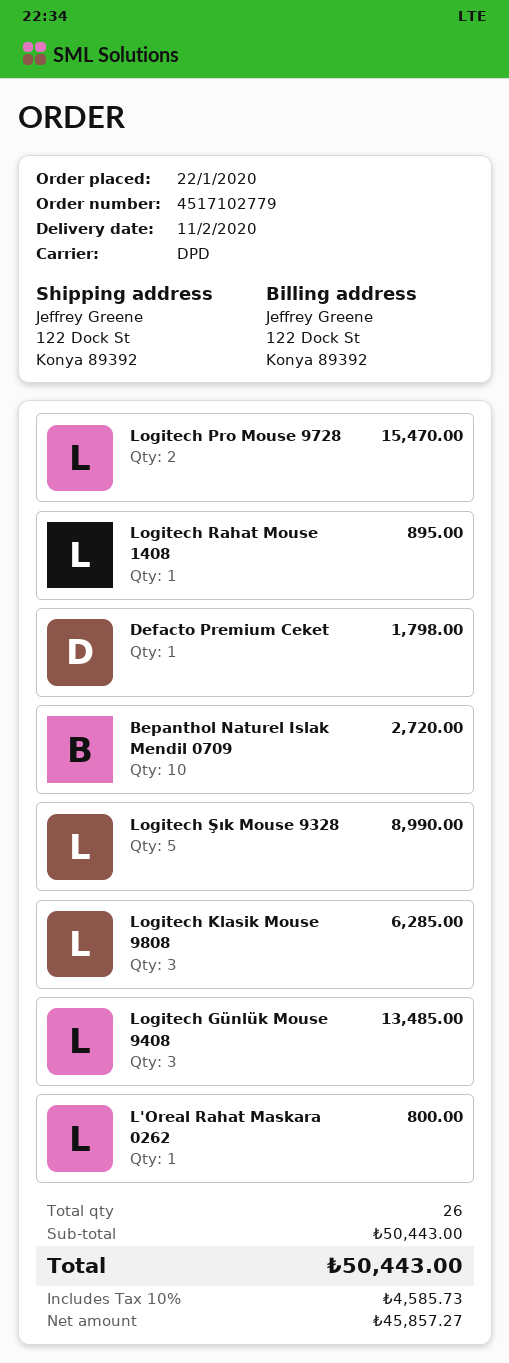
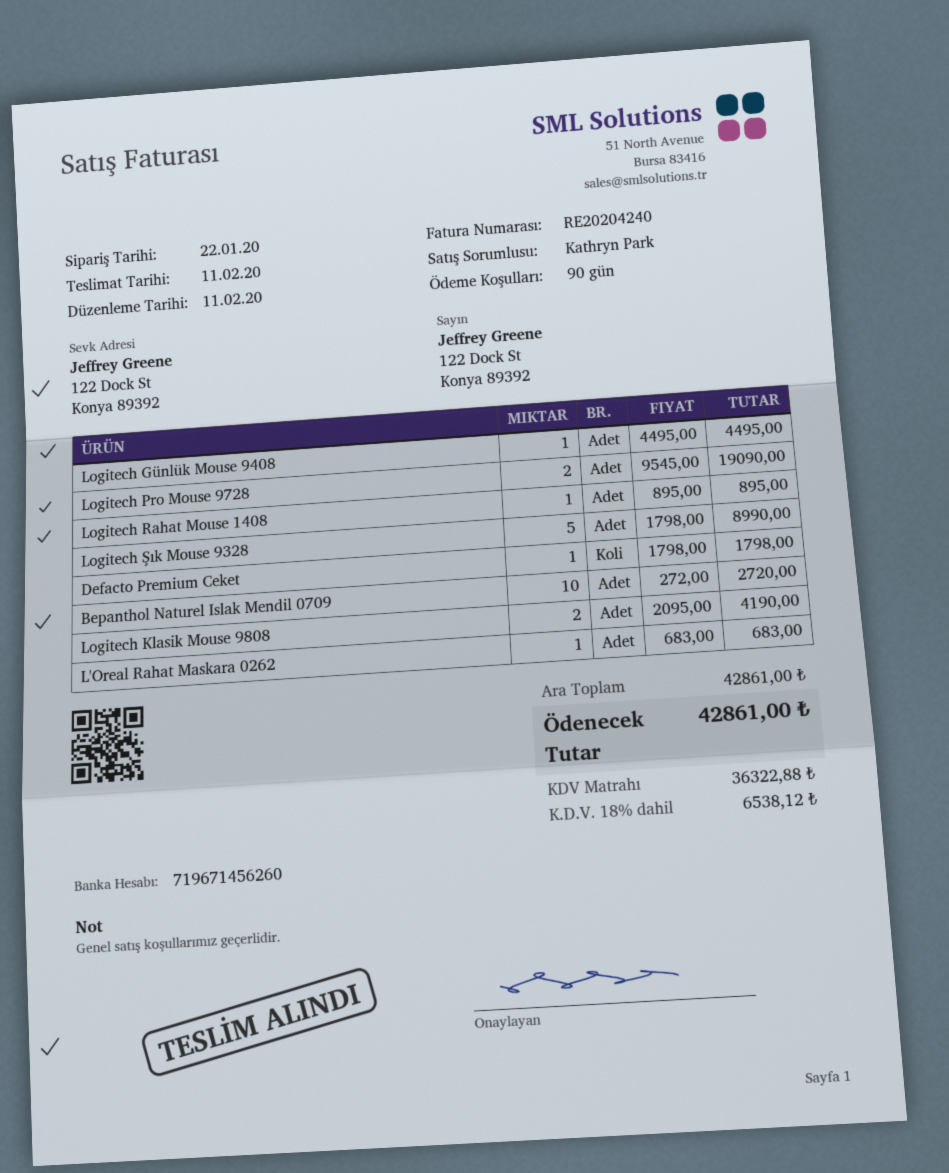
Logitech Pro Mouse 9728: 2 for 15470.00 -> 2 for 19090.00
Logitech Klasik Mouse 9808: 3 for 6285.00 -> 2 for 4190.00
Logitech Günlük Mouse 9408: 3 for 13485.00 -> 1 for 4495.00
L'Oreal Rahat Maskara 0262: 1 for 800.00 -> 1 for 683.00
subtotal: 50443.00 -> 42861.00
net: 45857.27 -> 36322.88
tax: 10% = 4585.73 -> 18% = 6538.12
total: 50443.00 -> 42861.00

